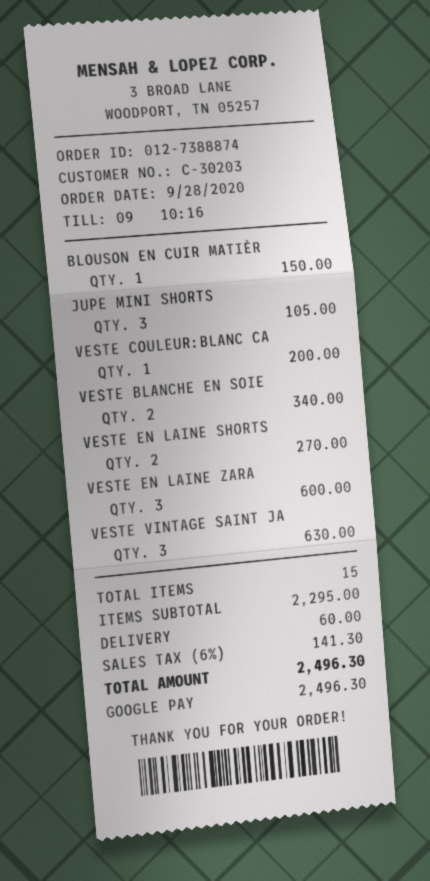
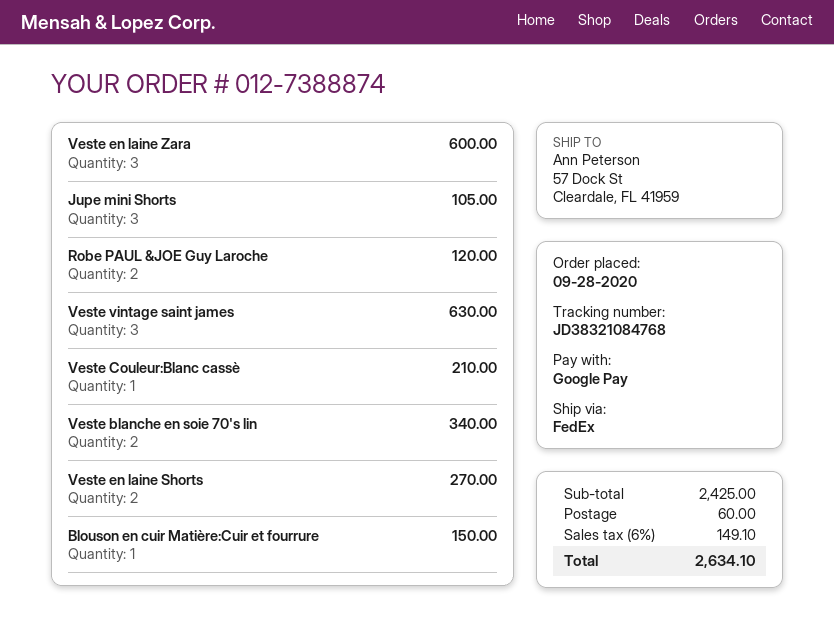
VESTE COULEUR:BLANC CA: 1 for 200.00 -> 1 for 210.00
Robe PAUL &JOE Guy Laroche: none -> 2 for 120.00
subtotal: 2295.00 -> 2425.00
tax: 6% = 141.30 -> 6% = 149.10
total: 2496.30 -> 2634.10

